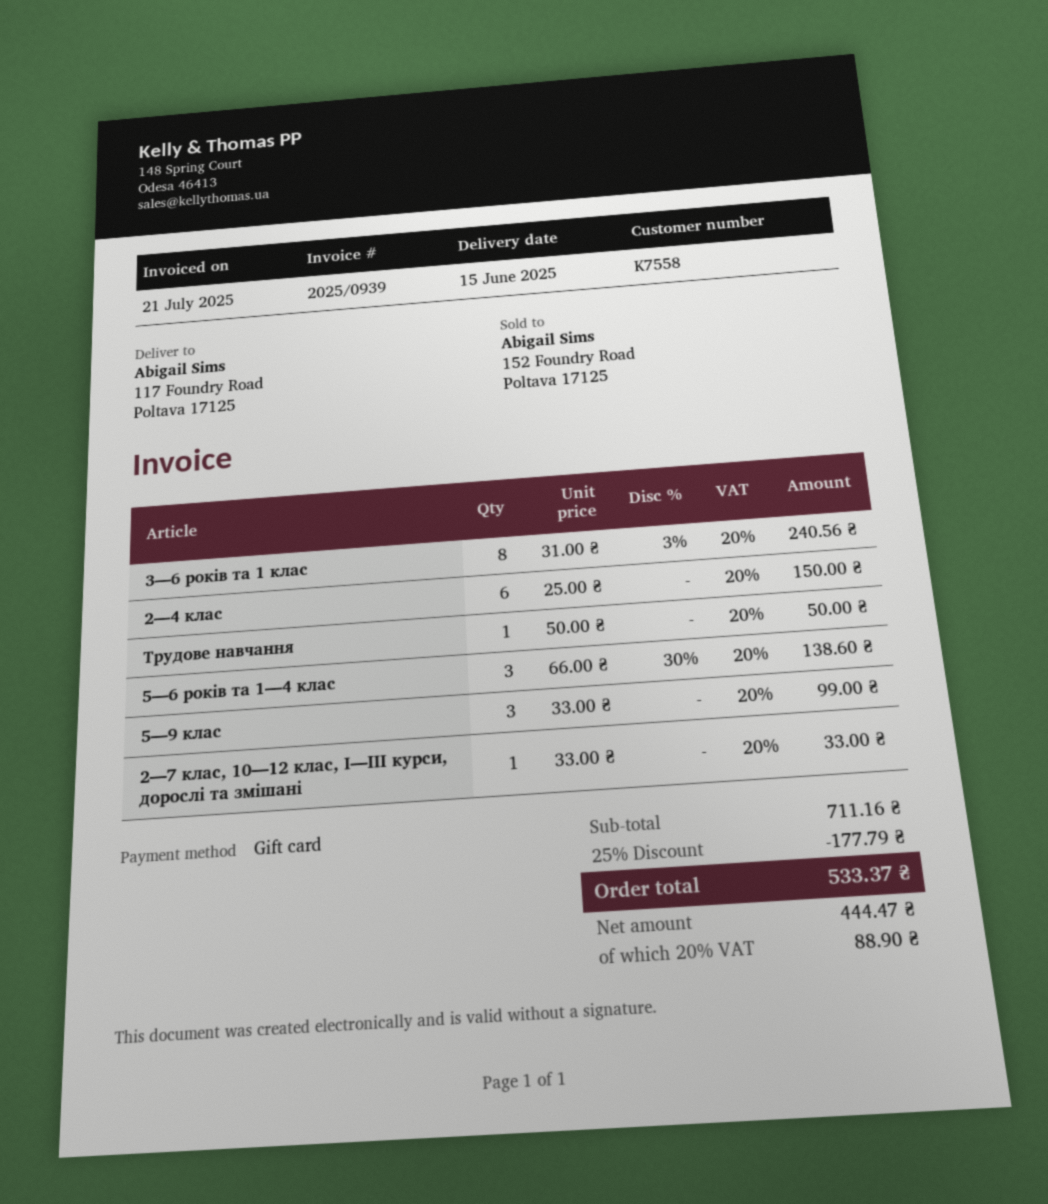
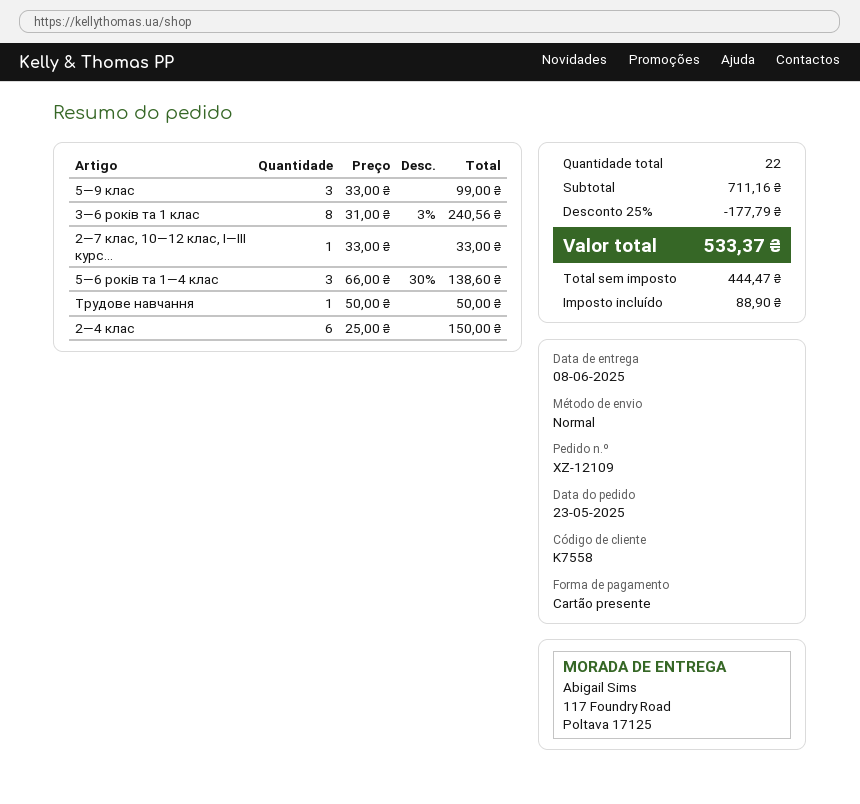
delivery date: 2025-06-15 -> 2025-06-08

